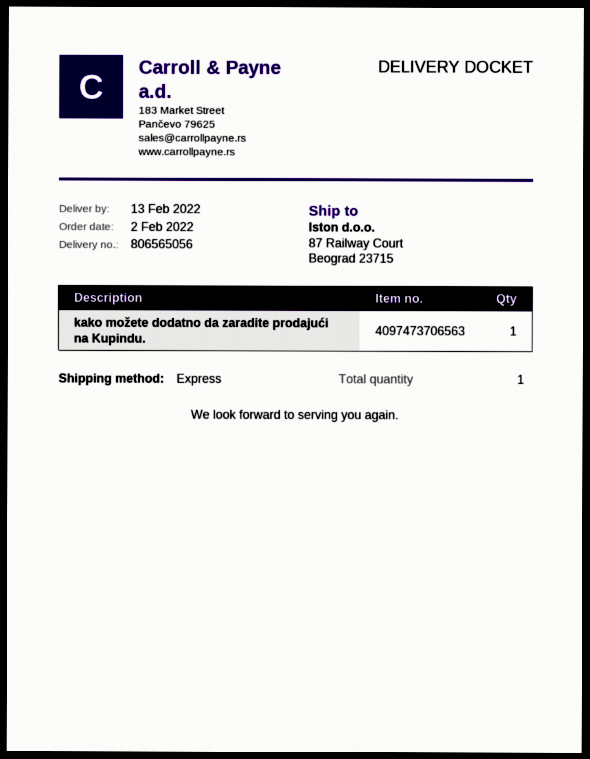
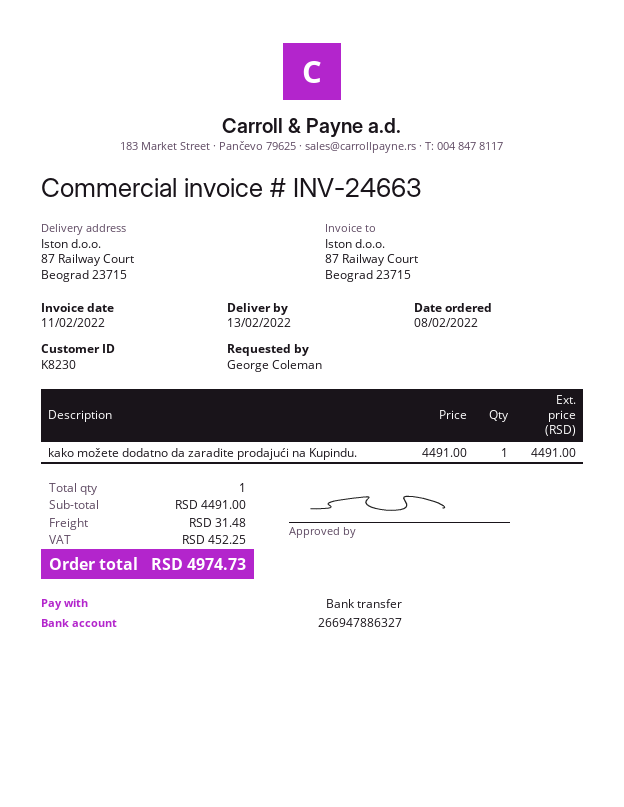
order date: 2022-02-02 -> 2022-02-08

